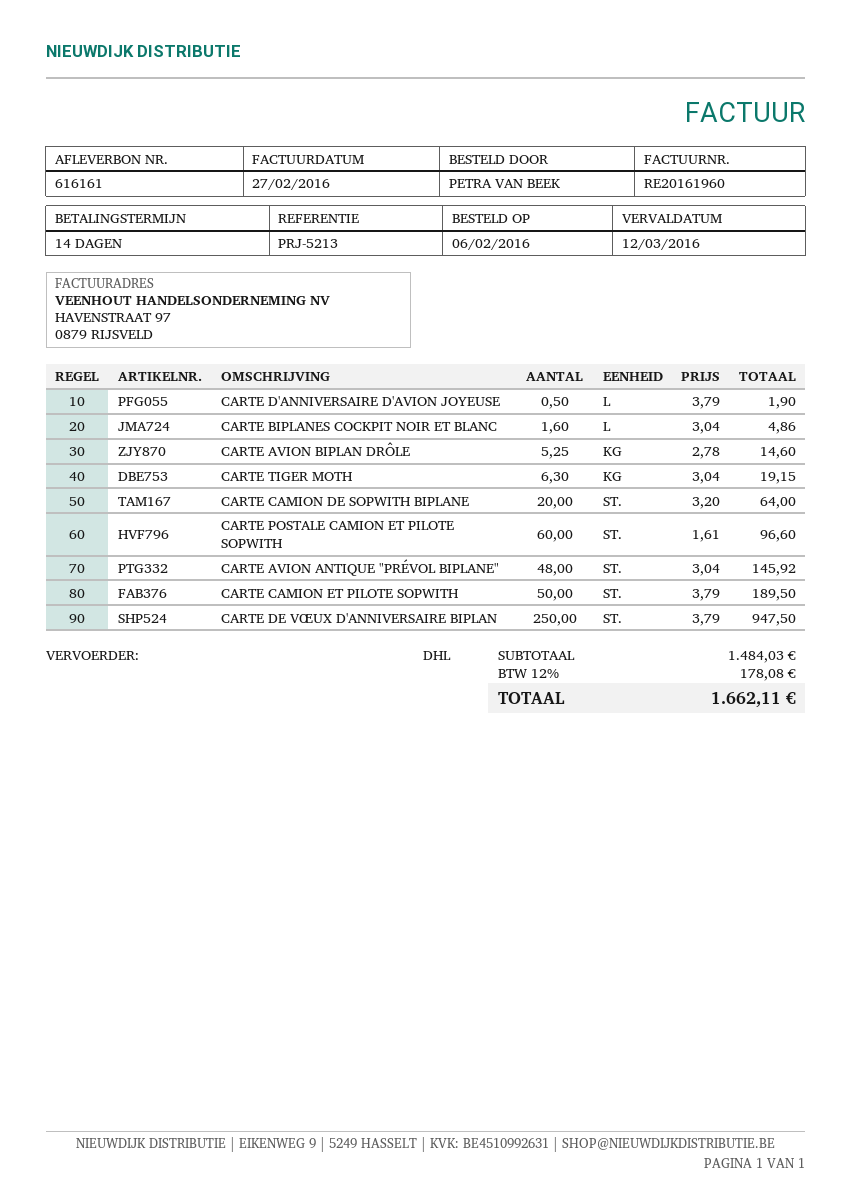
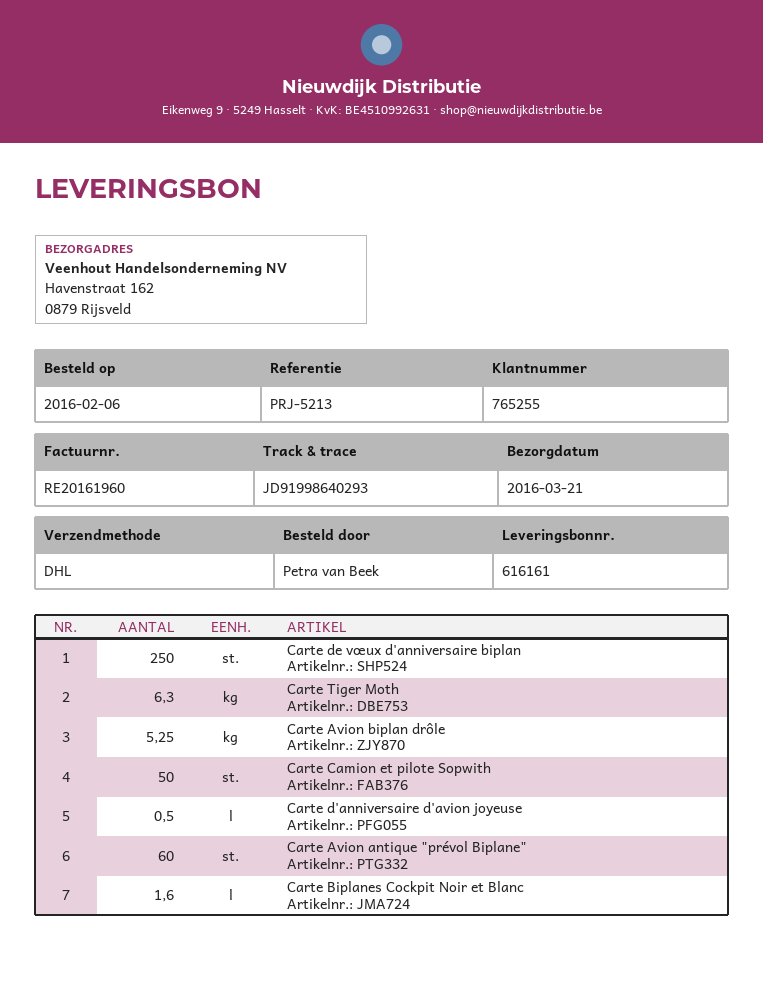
CARTE CAMION DE SOPWITH BIPLANE: 20 -> none
CARTE POSTALE CAMION ET PILOTE SOPWITH: 60 -> none
CARTE AVION ANTIQUE "PRÉVOL BIPLANE": 48 -> 60

